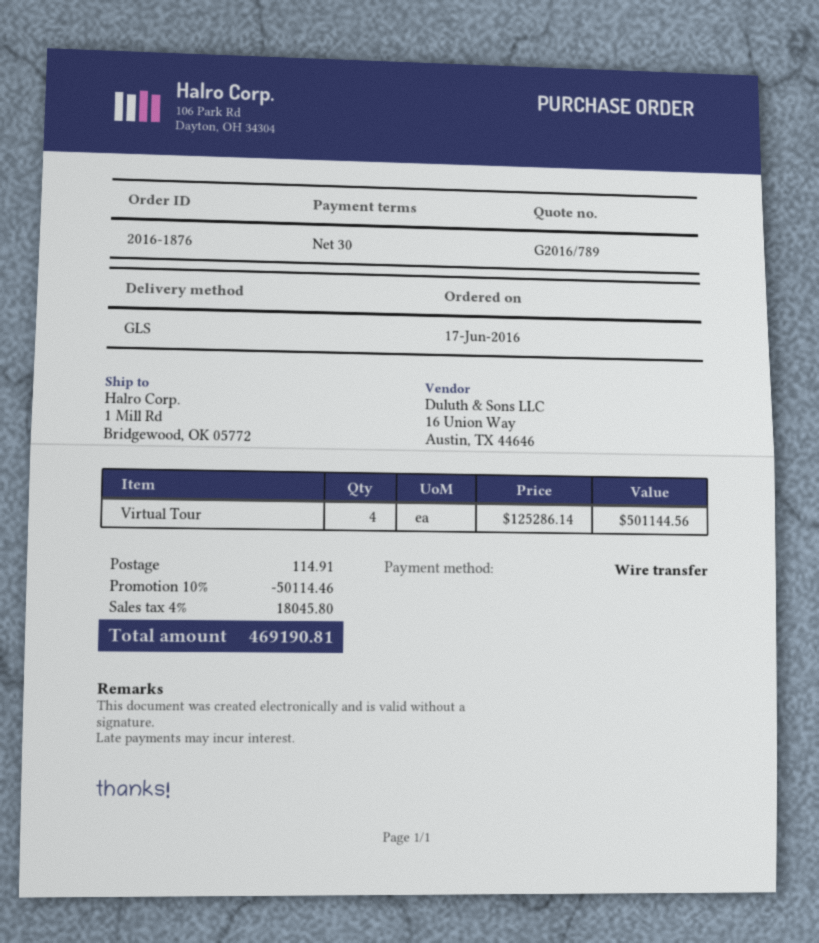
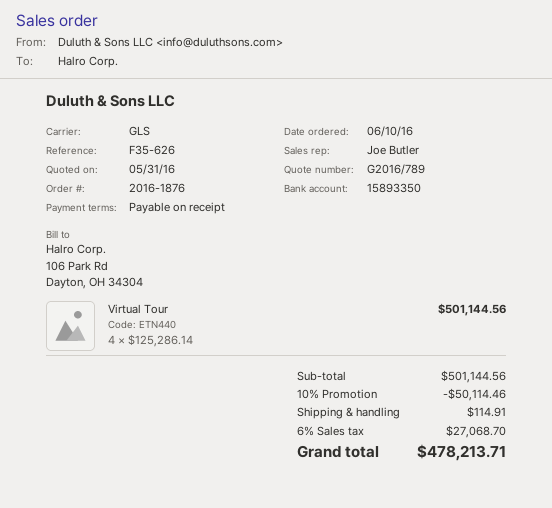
order date: 2016-06-17 -> 2016-06-10
payment terms: 30 days -> on receipt
tax: 4% = 18045.80 -> 6% = 27068.70
total: 469190.81 -> 478213.71

